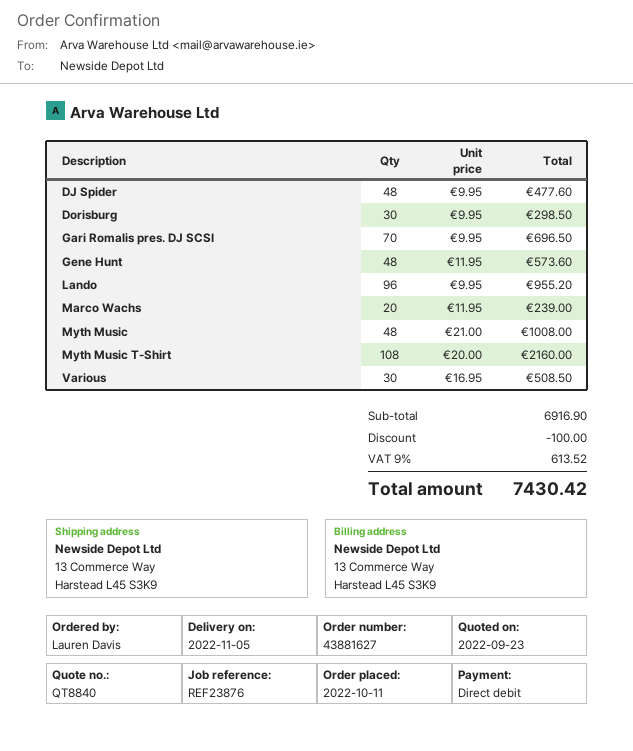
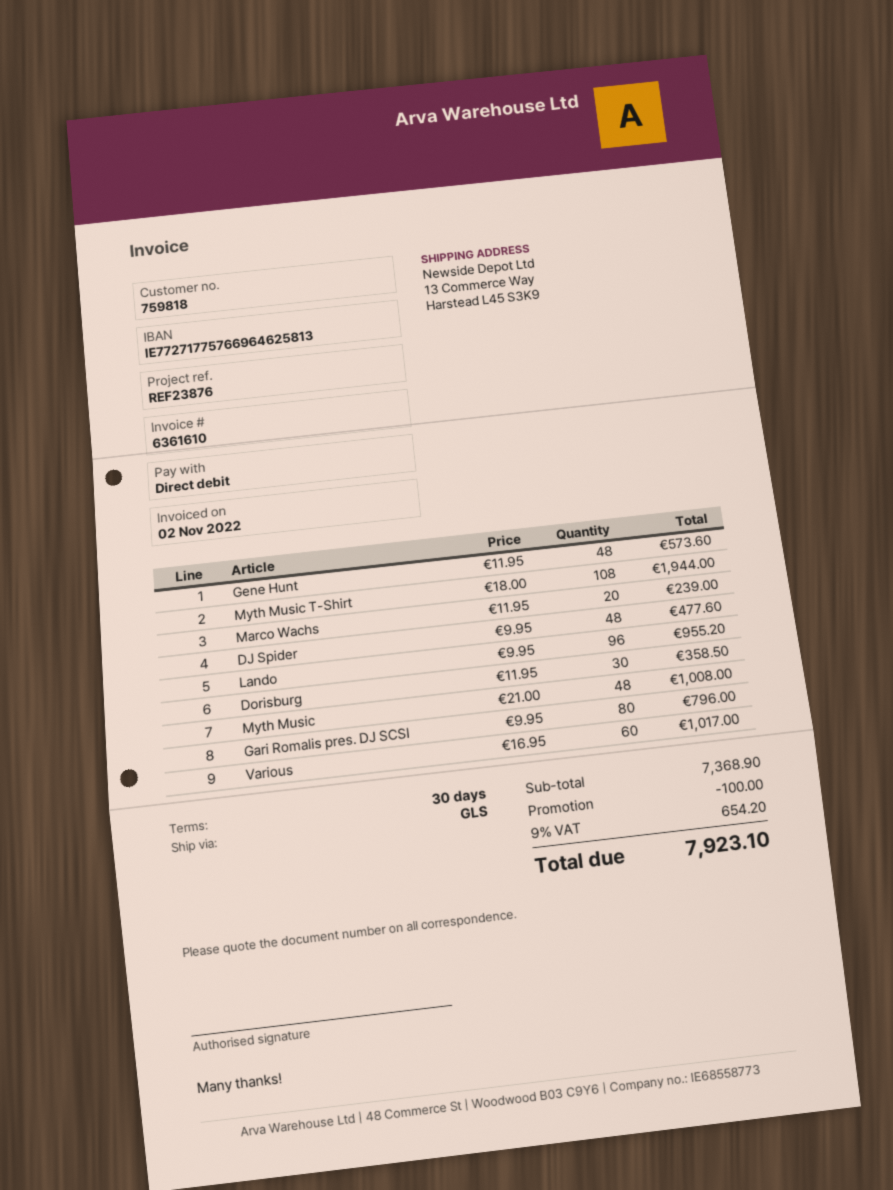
Dorisburg: 30 x 9.95 = 298.50 -> 30 x 11.95 = 358.50
Gari Romalis pres. DJ SCSI: 70 x 9.95 = 696.50 -> 80 x 9.95 = 796.00
Myth Music T-Shirt: 108 x 20.00 = 2160.00 -> 108 x 18.00 = 1944.00
Various: 30 x 16.95 = 508.50 -> 60 x 16.95 = 1017.00
subtotal: 6916.90 -> 7368.90
tax: 9% = 613.52 -> 9% = 654.20
total: 7430.42 -> 7923.10

